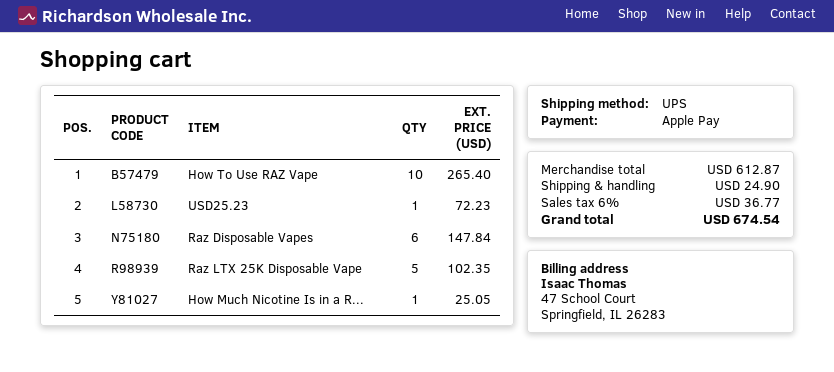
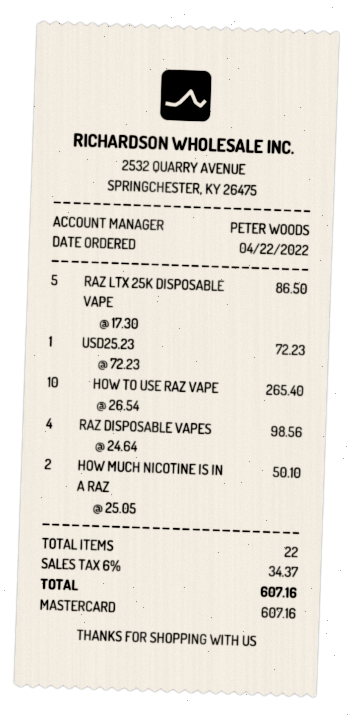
payment method: Apple Pay -> Mastercard
Raz Disposable Vapes: 6 for 147.84 -> 4 for 98.56
Raz LTX 25K Disposable Vape: 5 for 102.35 -> 5 for 86.50
How Much Nicotine Is in a R...: 1 for 25.05 -> 2 for 50.10
shipping: 24.90 -> none
tax: 6% = 36.77 -> 6% = 34.37
total: 674.54 -> 607.16

